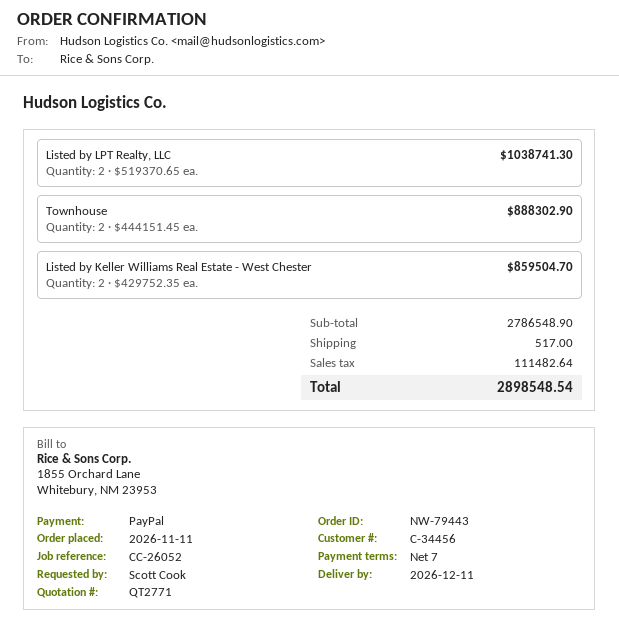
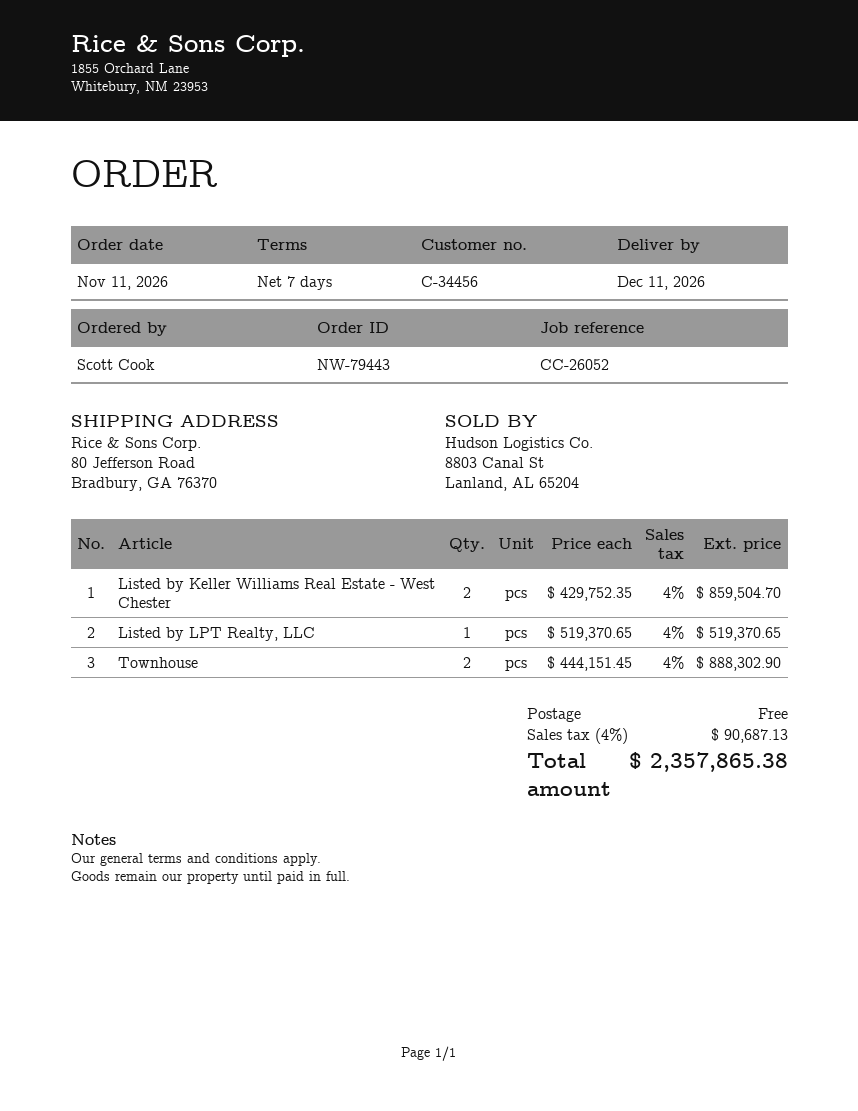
Listed by LPT Realty, LLC: 2 x 519370.65 = 1038741.30 -> 1 x 519370.65 = 519370.65
shipping: 517.00 -> 0.00
tax: 111482.64 -> 90687.13
total: 2898548.54 -> 2357865.38

